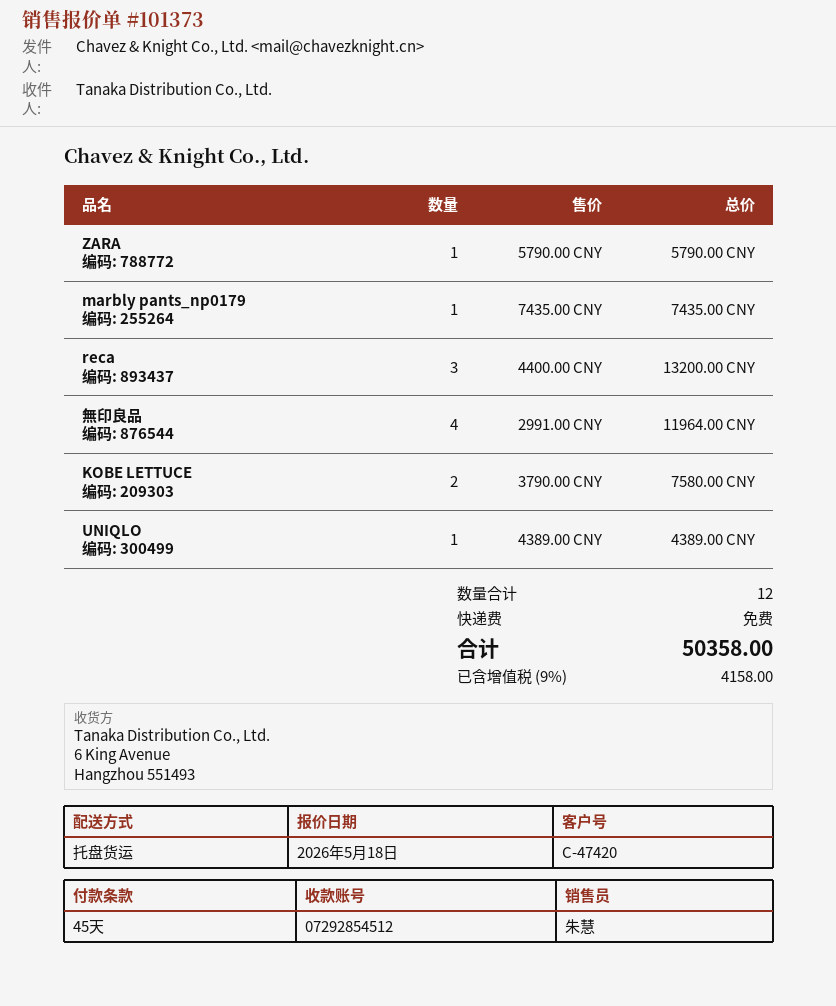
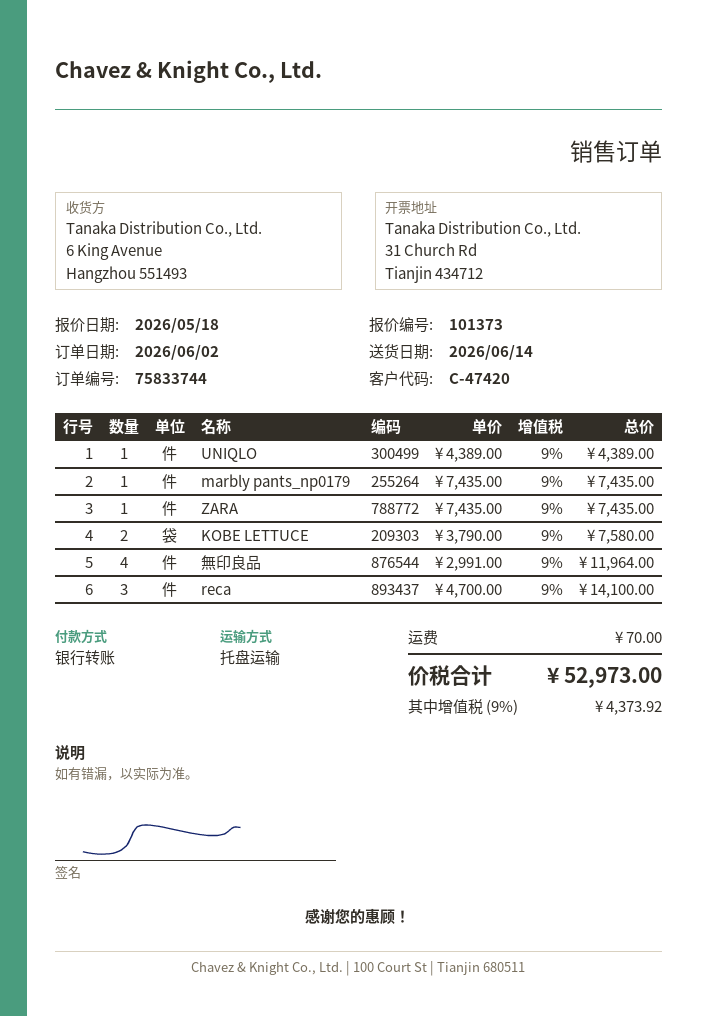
ZARA: 1 x 5790.00 = 5790.00 -> 1 x 7435.00 = 7435.00
reca: 3 x 4400.00 = 13200.00 -> 3 x 4700.00 = 14100.00
shipping: 0.00 -> 70.00
tax: 9% = 4158.00 -> 9% = 4373.92
total: 50358.00 -> 52973.00

